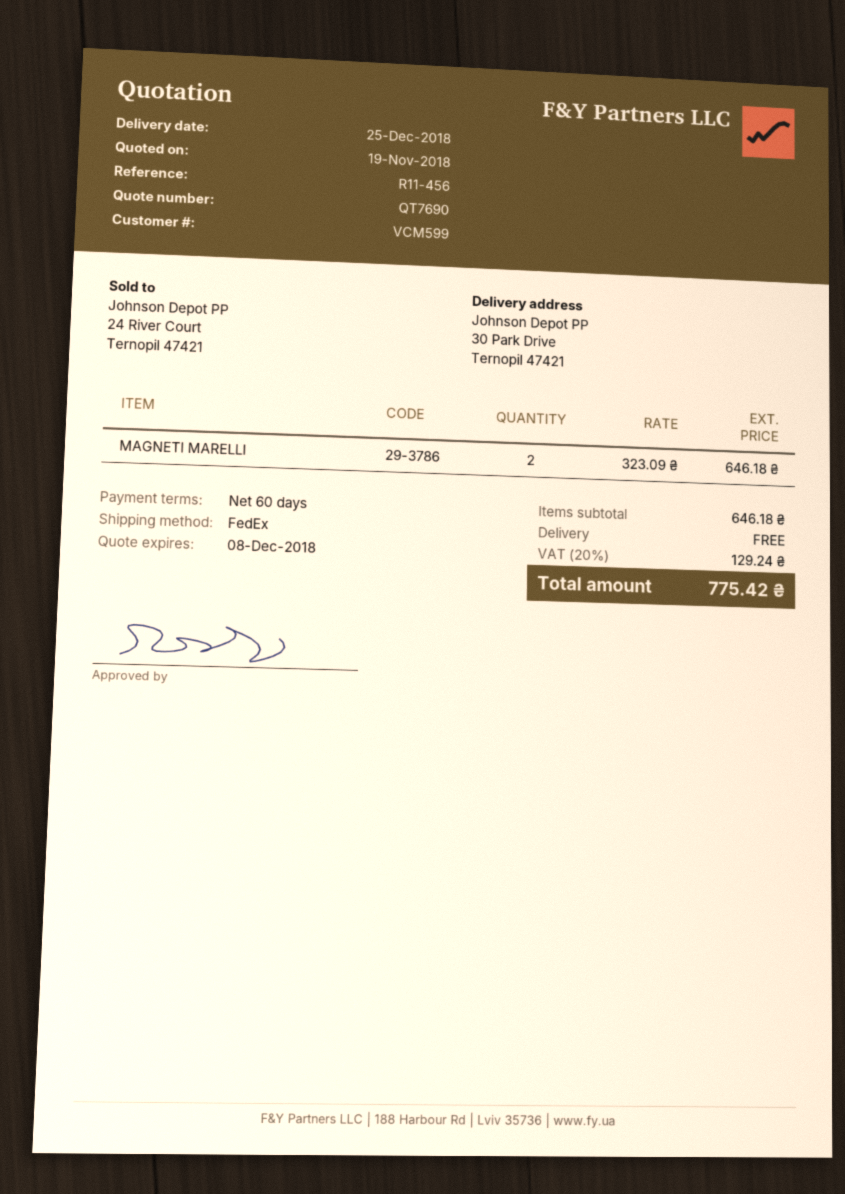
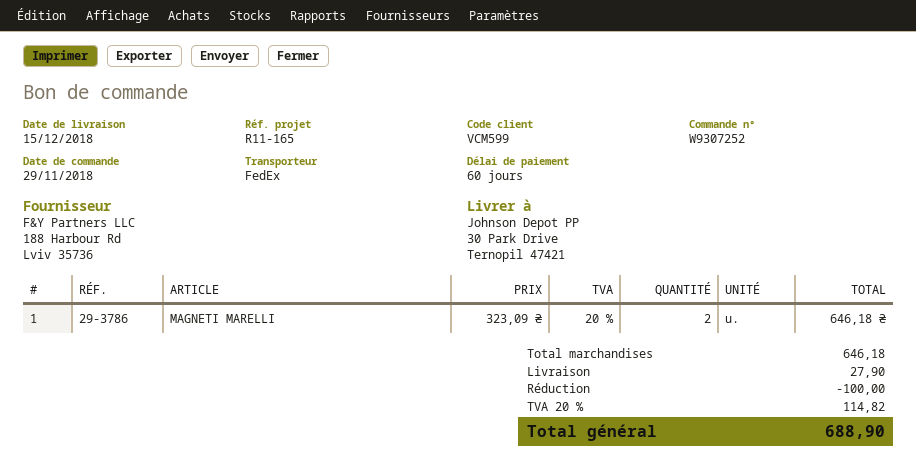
delivery date: 2018-12-25 -> 2018-12-15
reference: R11-456 -> R11-165
discount: none -> 100.00
shipping: 0.00 -> 27.90
tax: 20% = 129.24 -> 20% = 114.82
total: 775.42 -> 688.90

